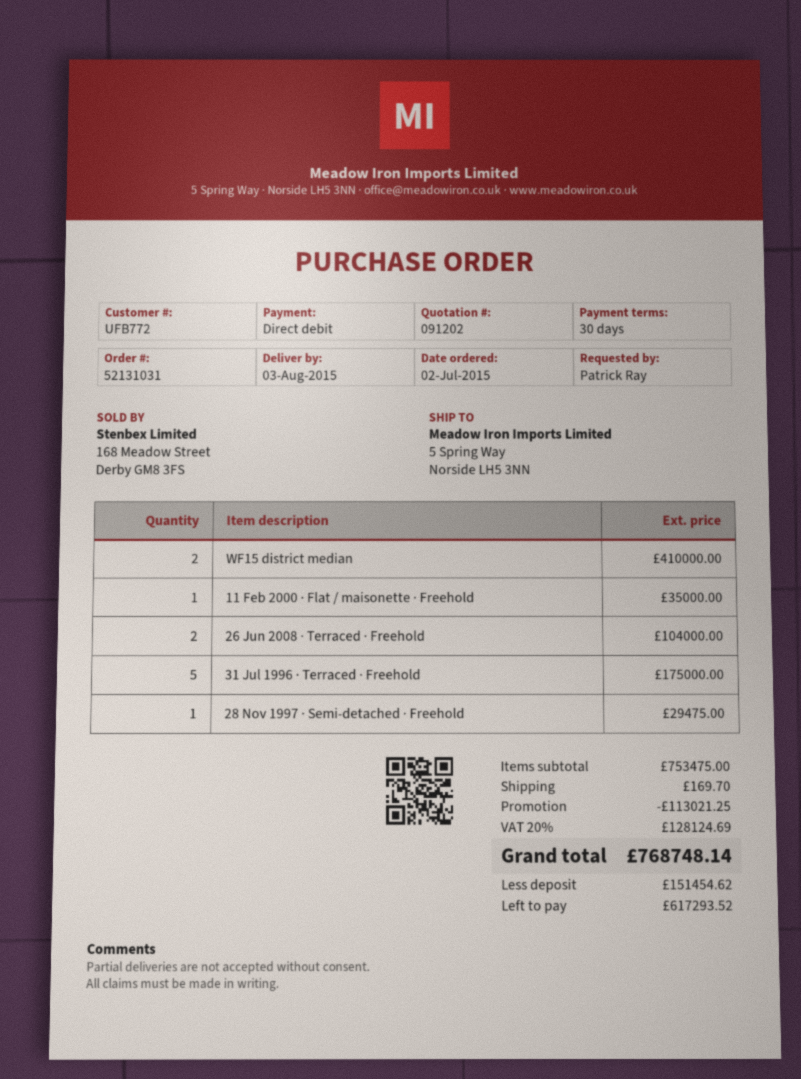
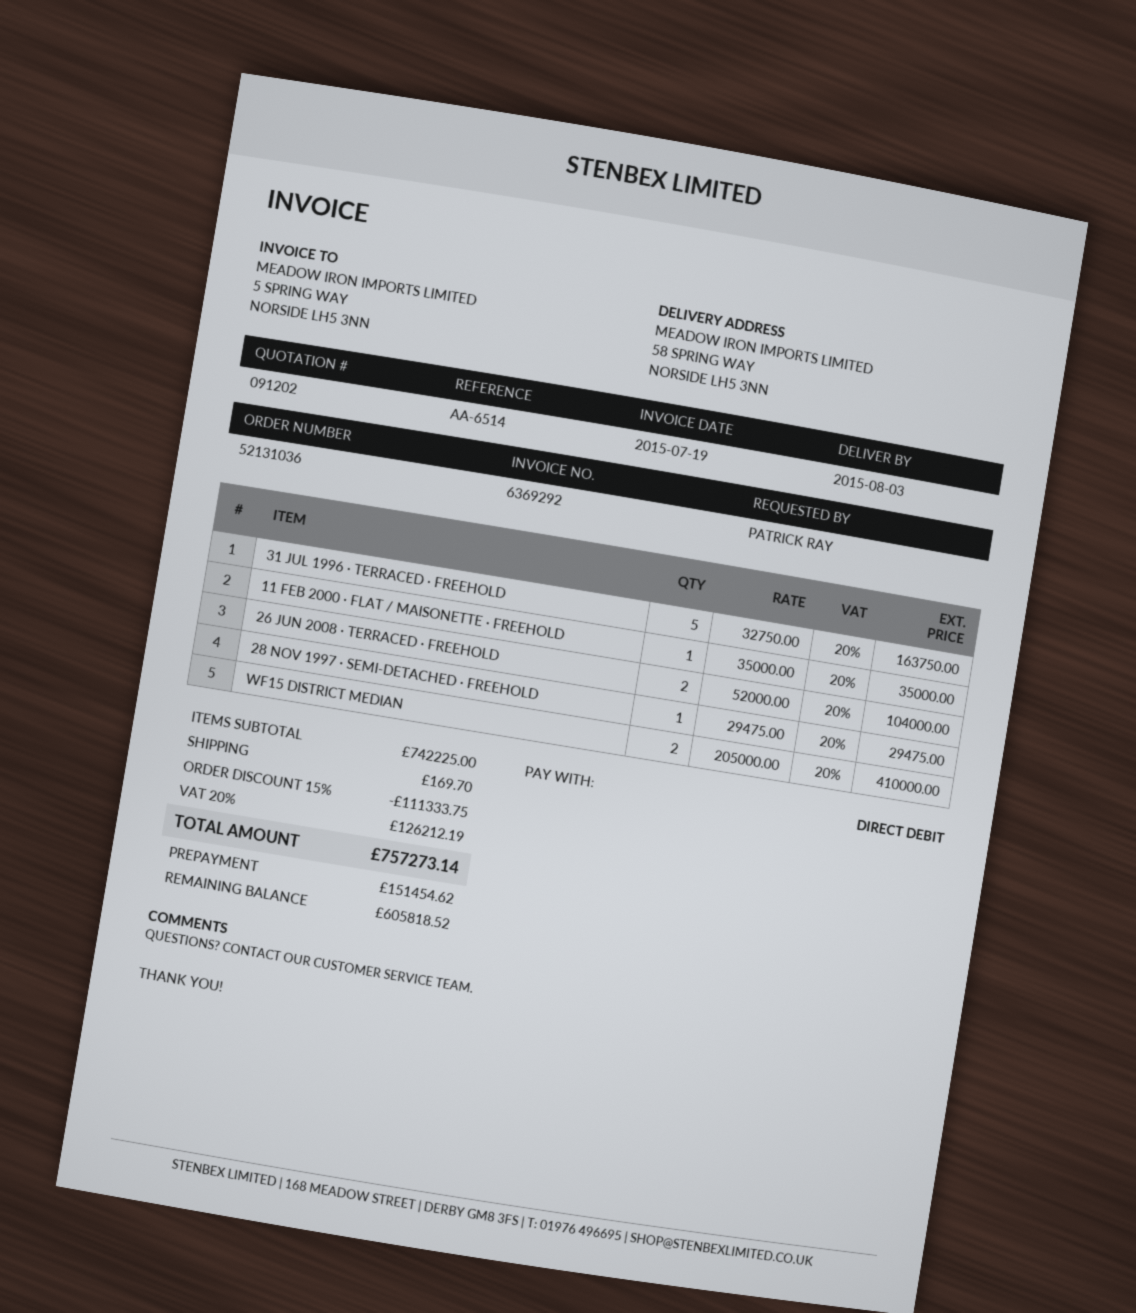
order number: 52131031 -> 52131036
ship to: 5 Spring Way, Norside LH5 3NN -> 58 SPRING WAY, NORSIDE LH5 3NN
31 Jul 1996 · Terraced · Freehold: 5 for 175000.00 -> 5 for 163750.00
subtotal: 753475.00 -> 742225.00
discount: 113021.25 -> 111333.75
tax: 20% = 128124.69 -> 20% = 126212.19
total: 768748.14 -> 757273.14
balance: 617293.52 -> 605818.52

